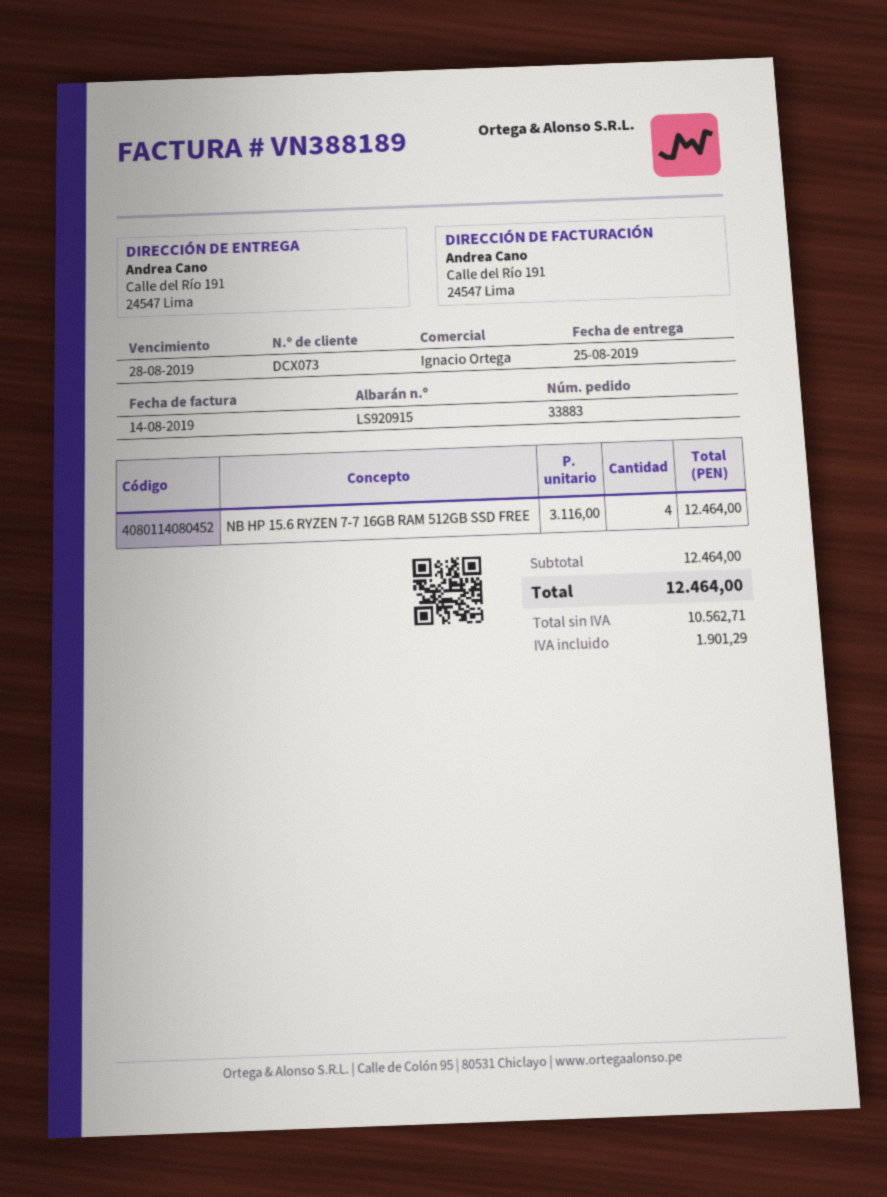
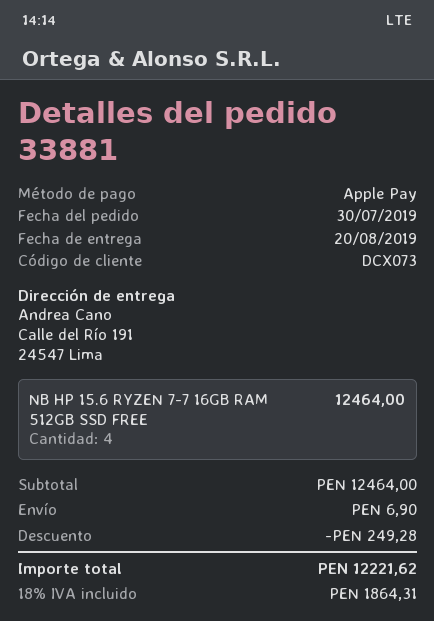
order number: 33883 -> 33881
delivery date: 2019-08-25 -> 2019-08-20
discount: none -> 249.28
shipping: none -> 6.90
tax: 1901.29 -> 1864.31
total: 12464.00 -> 12221.62

